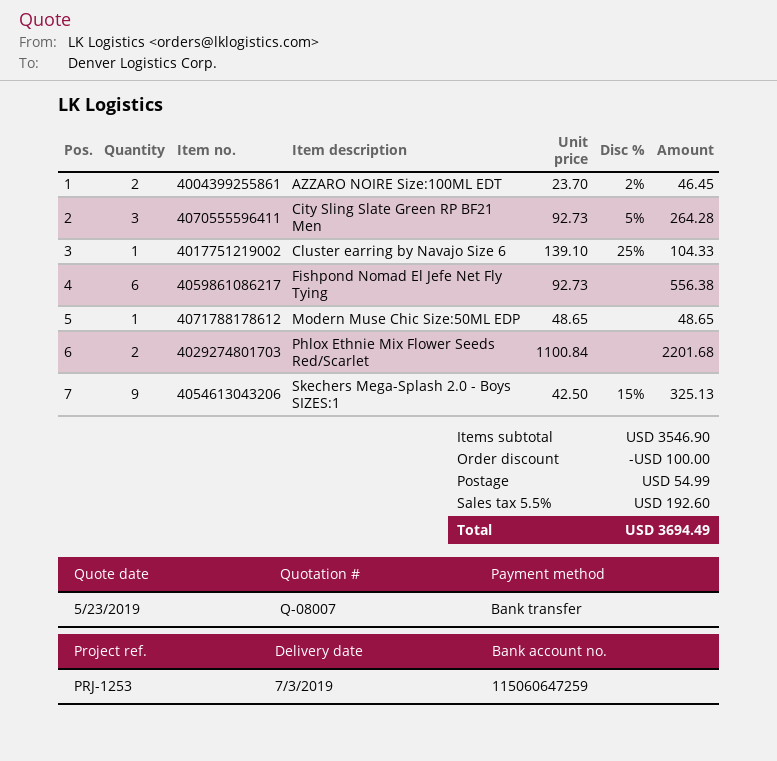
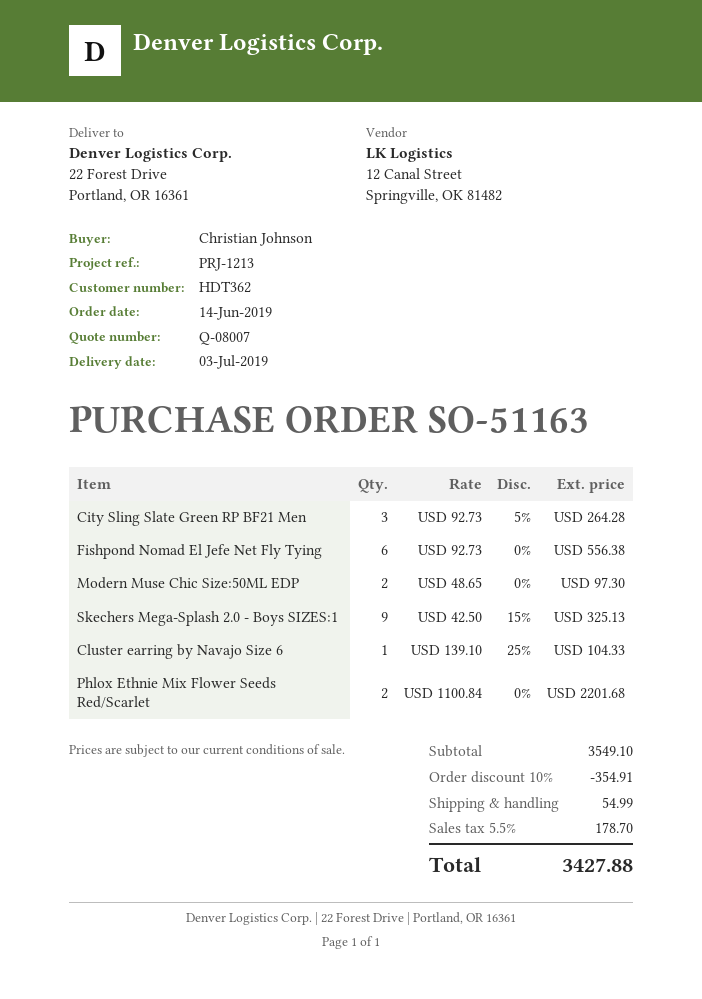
reference: PRJ-1253 -> PRJ-1213
AZZARO NOIRE Size:100ML EDT: 2 x 23.70 - 2% = 46.45 -> none
Modern Muse Chic Size:50ML EDP: 1 x 48.65 = 48.65 -> 2 x 48.65 = 97.30
subtotal: 3546.90 -> 3549.10
discount: 100.00 -> 354.91
tax: 5.5% = 192.60 -> 5.5% = 178.70
total: 3694.49 -> 3427.88

